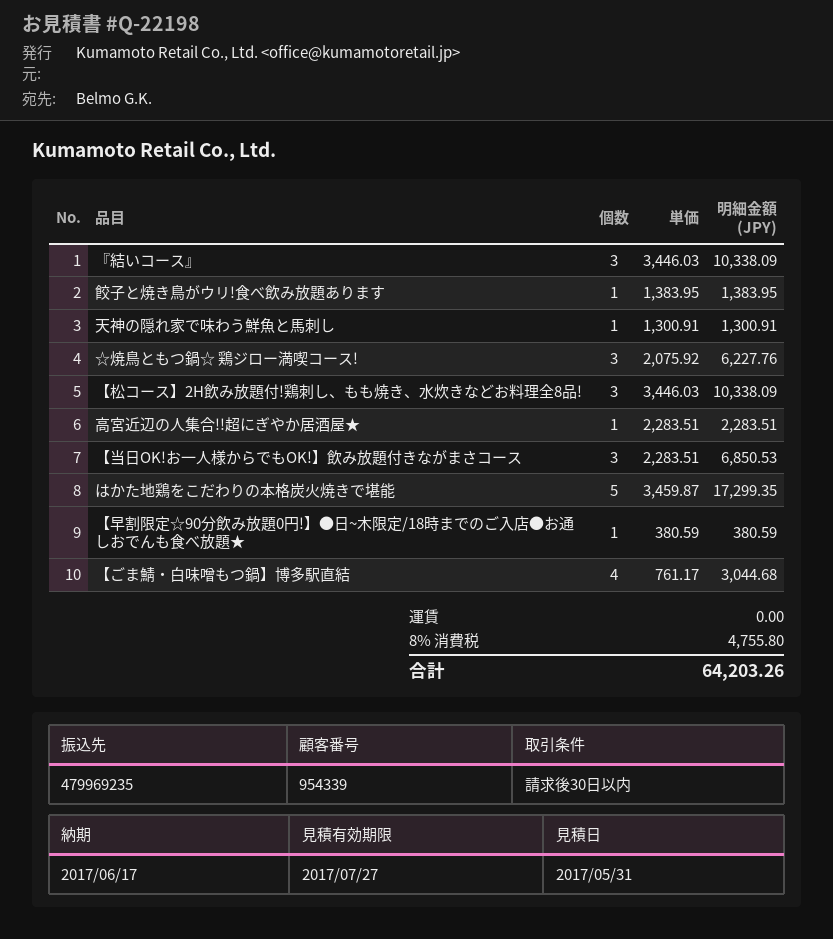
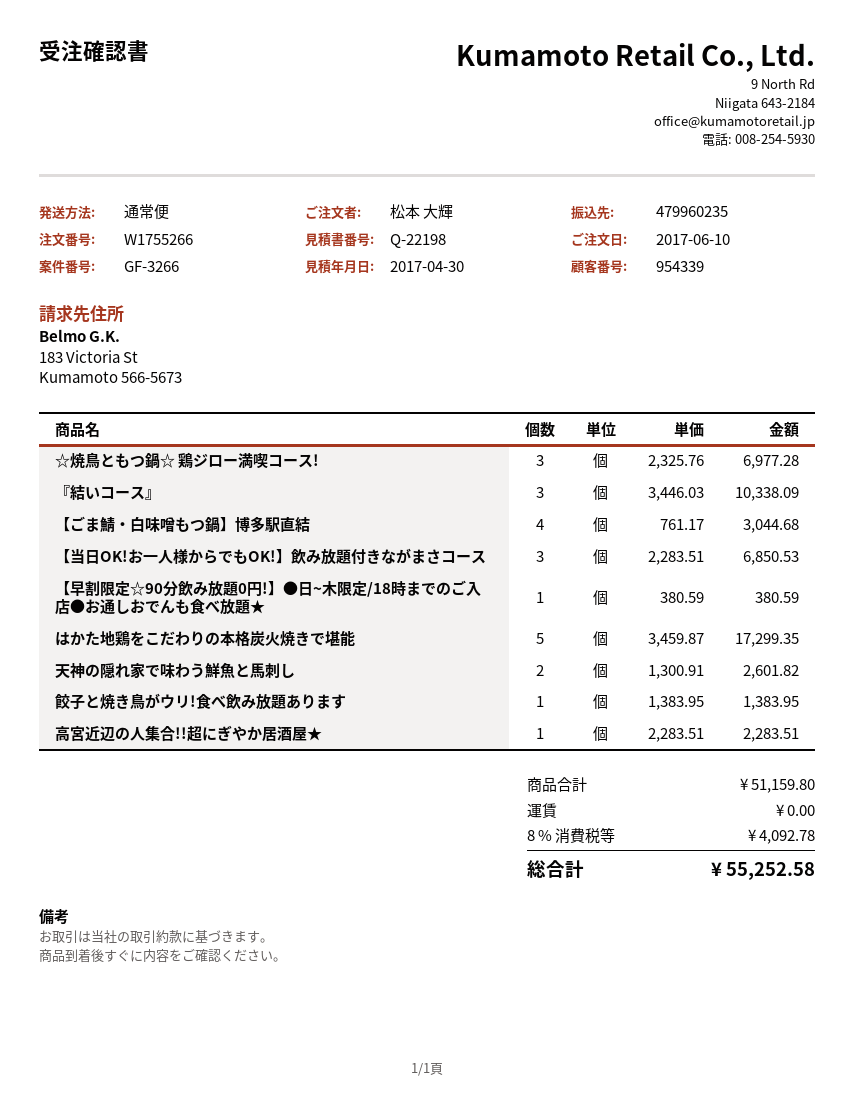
quote date: 2017-05-31 -> 2017-04-30
bank account: 479969235 -> 479960235
天神の隠れ家で味わう鮮魚と馬刺し: 1 x 1300.91 = 1300.91 -> 2 x 1300.91 = 2601.82
☆焼鳥ともつ鍋☆ 鶏ジロー満喫コース!: 3 x 2075.92 = 6227.76 -> 3 x 2325.76 = 6977.28
【松コース】2H飲み放題付!鶏刺し、もも焼き、水炊きなどお料理全8品!: 3 x 3446.03 = 10338.09 -> none
tax: 8% = 4755.80 -> 8% = 4092.78
total: 64203.26 -> 55252.58

